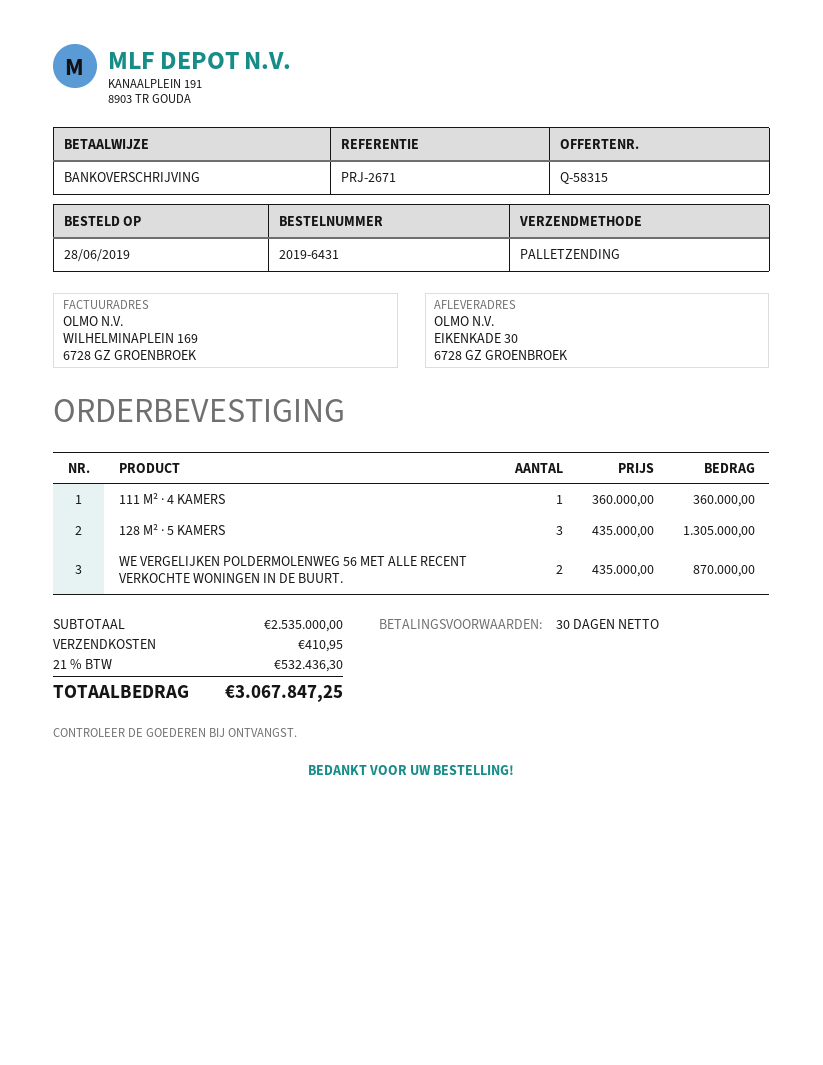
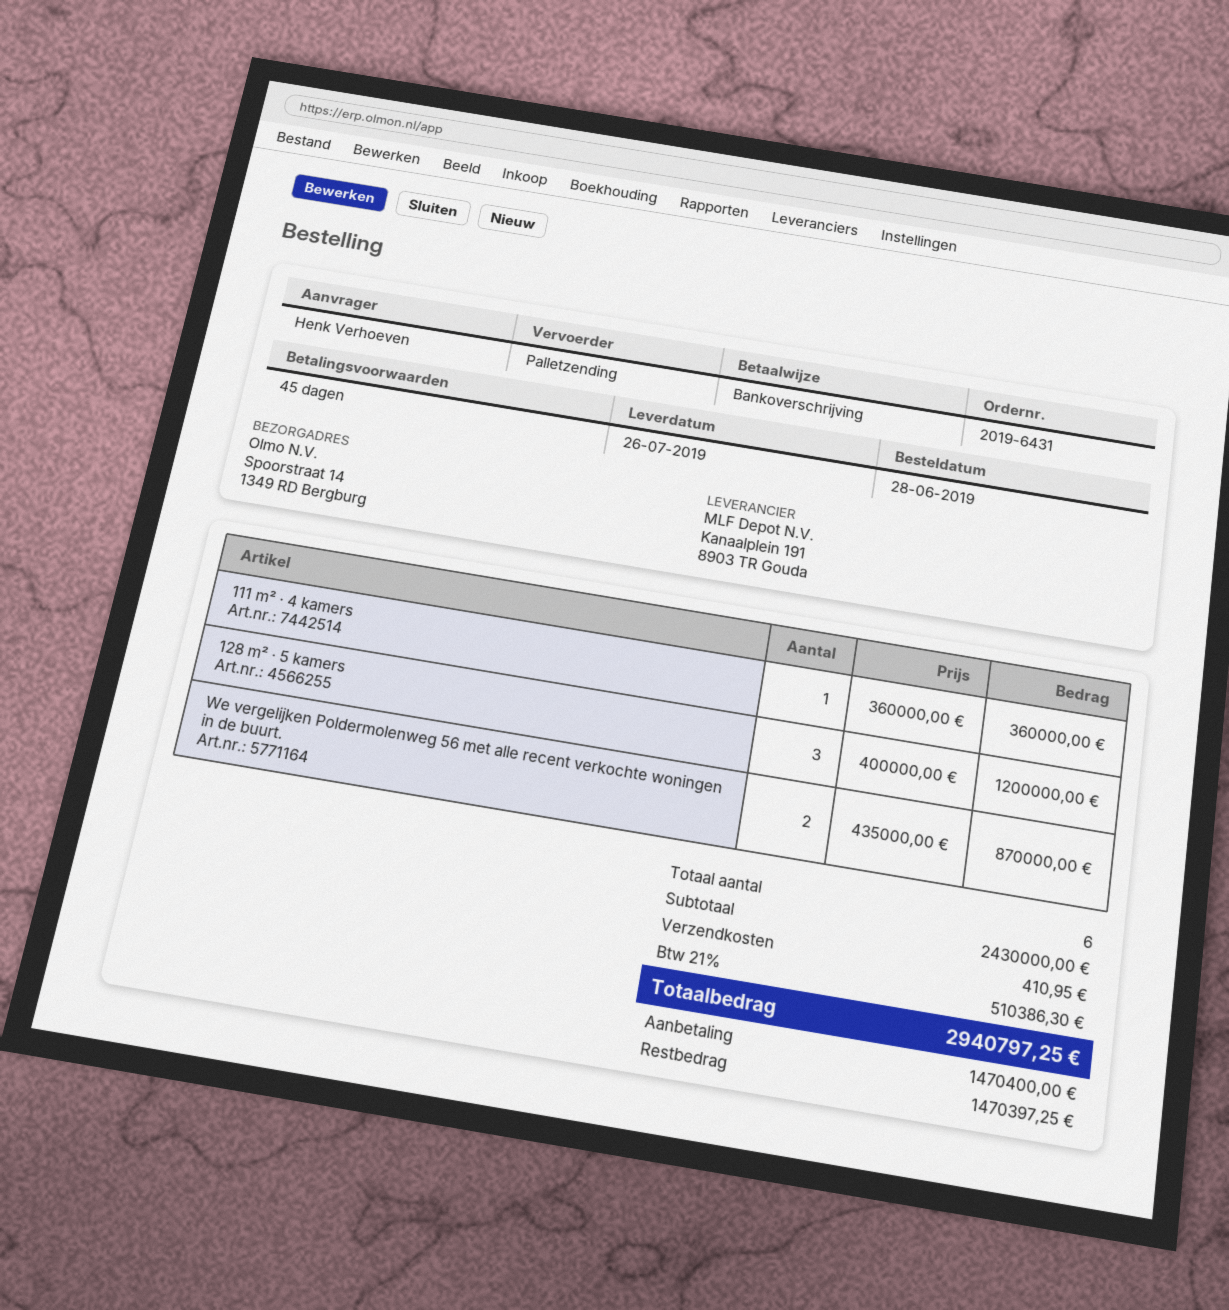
payment terms: 30 days -> 45 days
ship to: EIKENKADE 30, 6728 GZ GROENBROEK -> Spoorstraat 14, 1349 RD Bergburg
128 M² · 5 KAMERS: 3 x 435000.00 = 1305000.00 -> 3 x 400000.00 = 1200000.00
subtotal: 2535000.00 -> 2430000.00
tax: 21% = 532436.30 -> 21% = 510386.30
total: 3067847.25 -> 2940797.25

